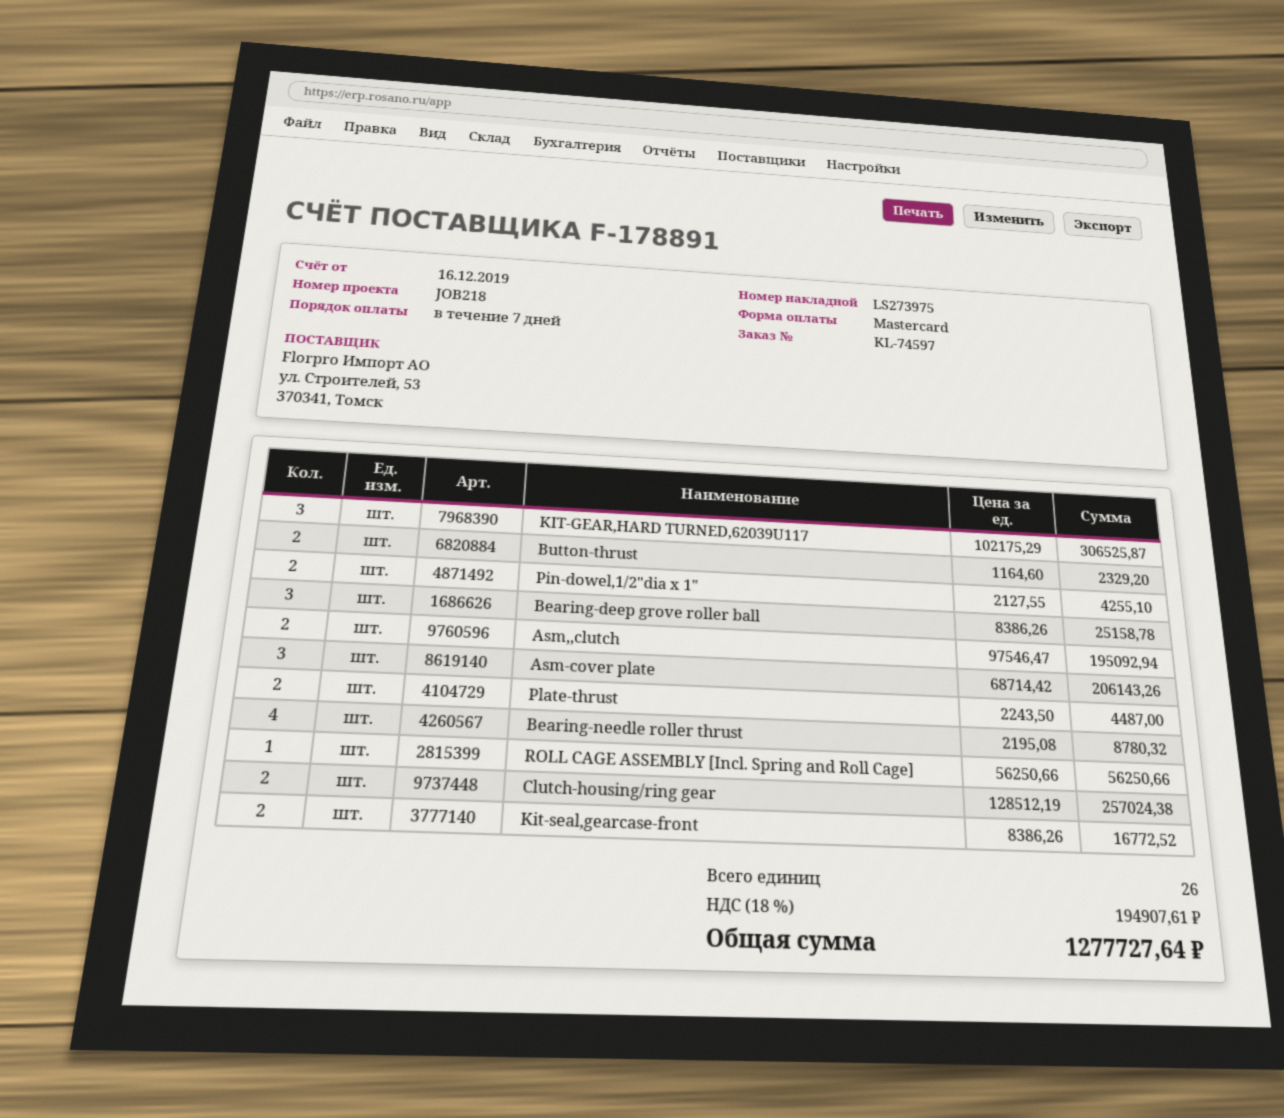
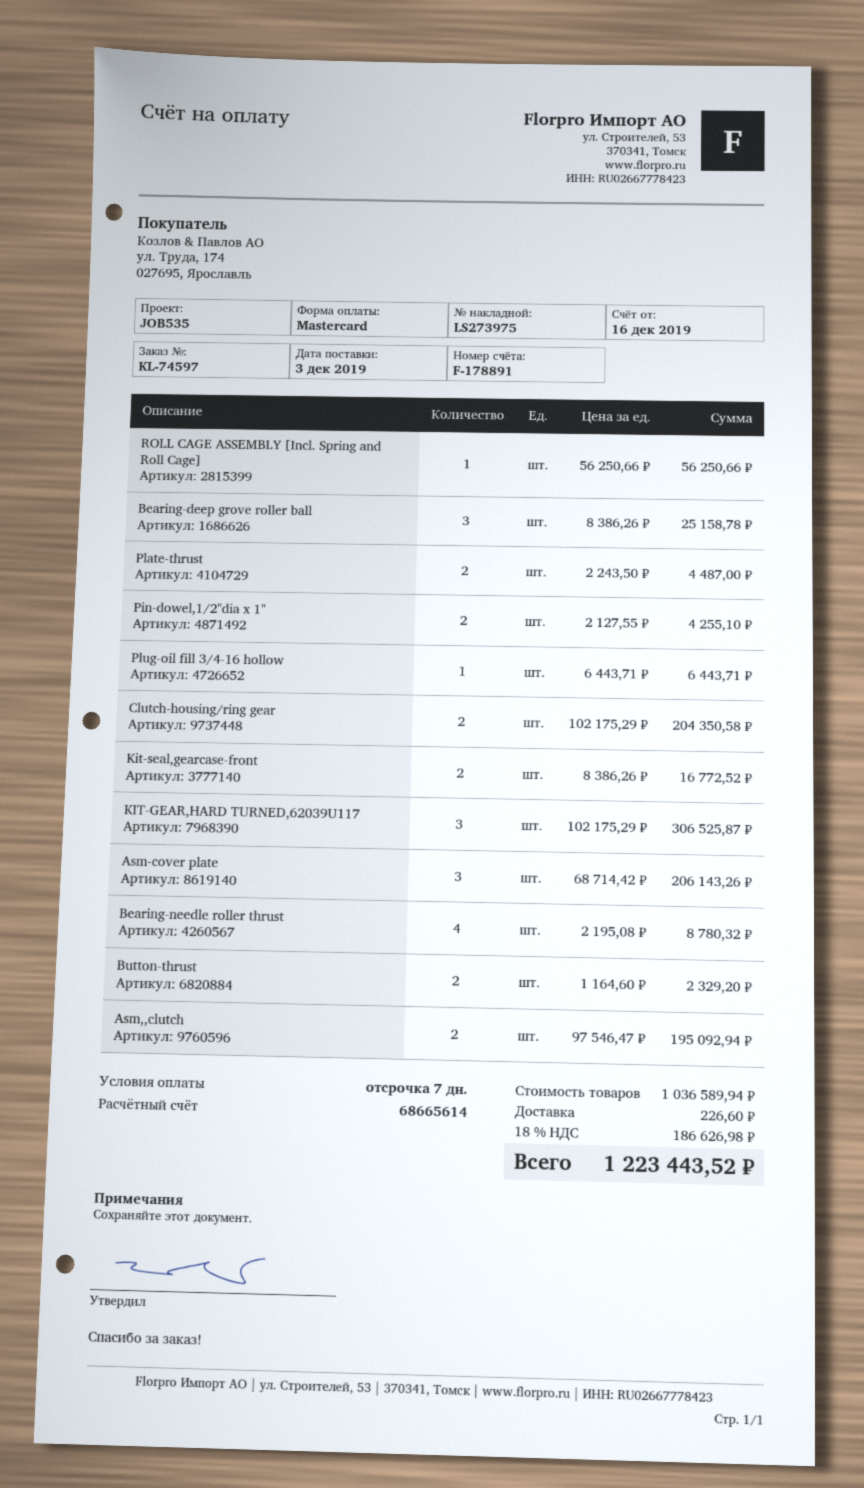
reference: JOB218 -> JOB535
Clutch-housing/ring gear: 2 x 128512.19 = 257024.38 -> 2 x 102175.29 = 204350.58
Plug-oil fill 3/4-16 hollow: none -> 1 x 6443.71 = 6443.71
shipping: none -> 226.60
tax: 18% = 194907.61 -> 18% = 186626.98
total: 1277727.64 -> 1223443.52

